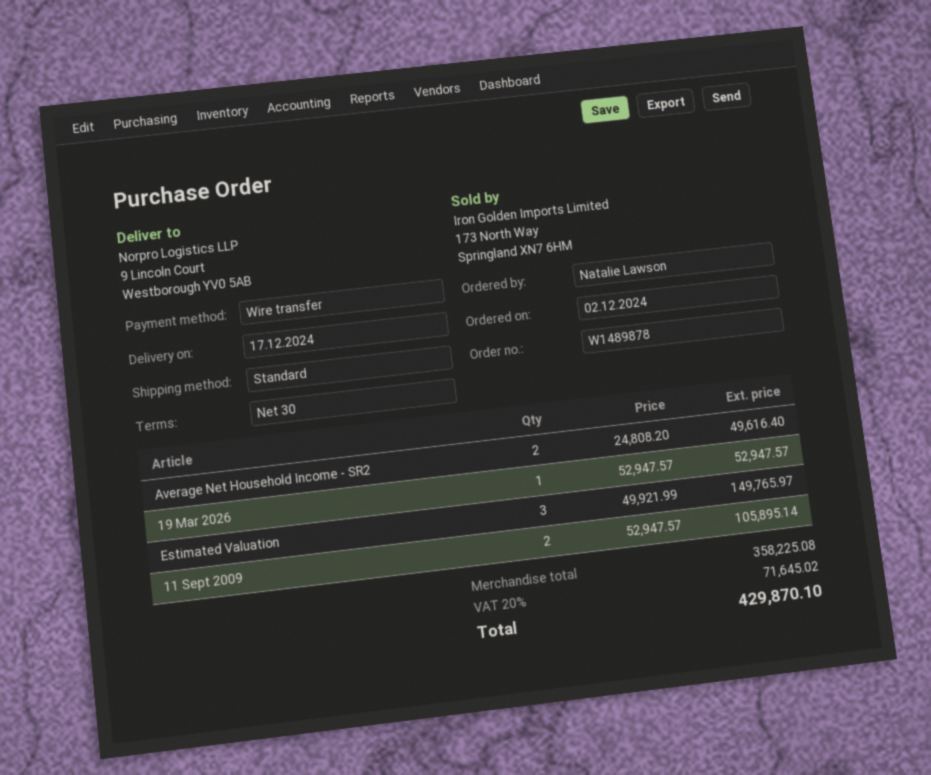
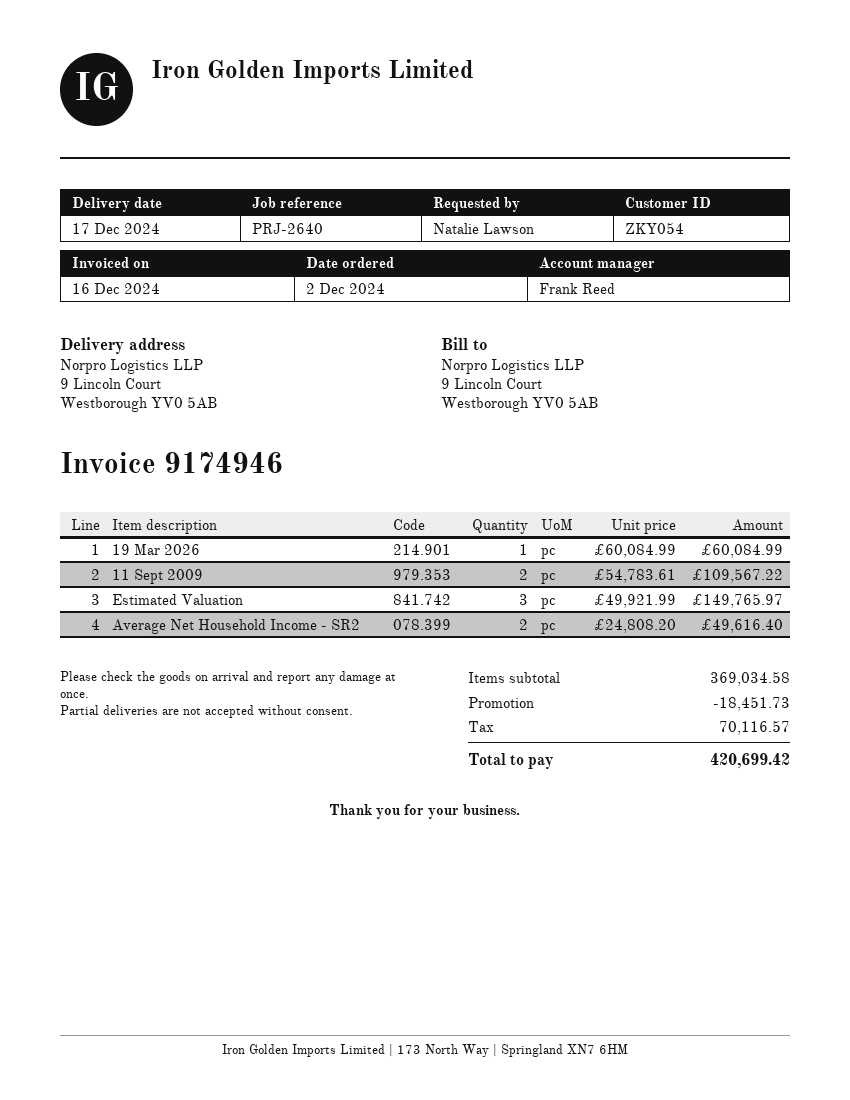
19 Mar 2026: 1 x 52947.57 = 52947.57 -> 1 x 60084.99 = 60084.99
11 Sept 2009: 2 x 52947.57 = 105895.14 -> 2 x 54783.61 = 109567.22
subtotal: 358225.08 -> 369034.58
discount: none -> 18451.73
tax: 71645.02 -> 70116.57
total: 429870.10 -> 420699.42

